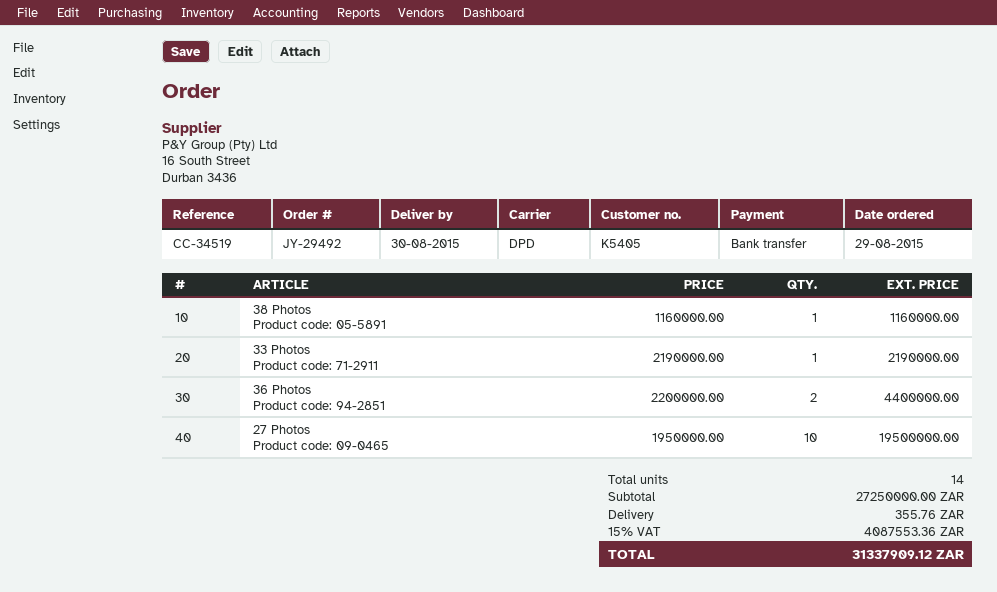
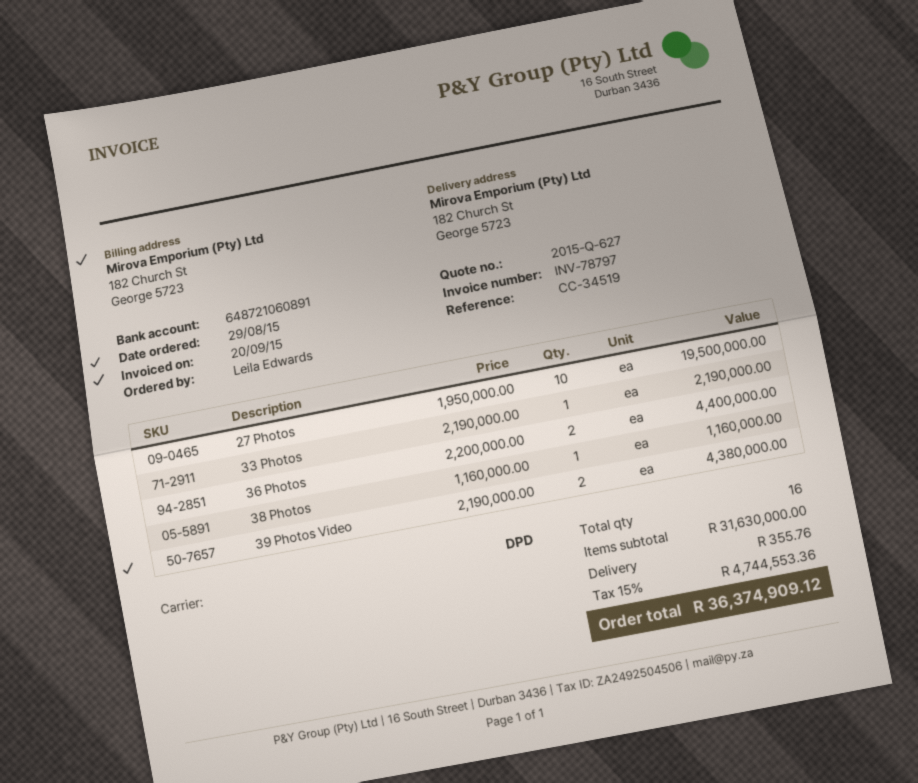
39 Photos Video: none -> 2 x 2190000.00 = 4380000.00
total quantity: 14 -> 16
subtotal: 27250000.00 -> 31630000.00
tax: 15% = 4087553.36 -> 15% = 4744553.36
total: 31337909.12 -> 36374909.12

